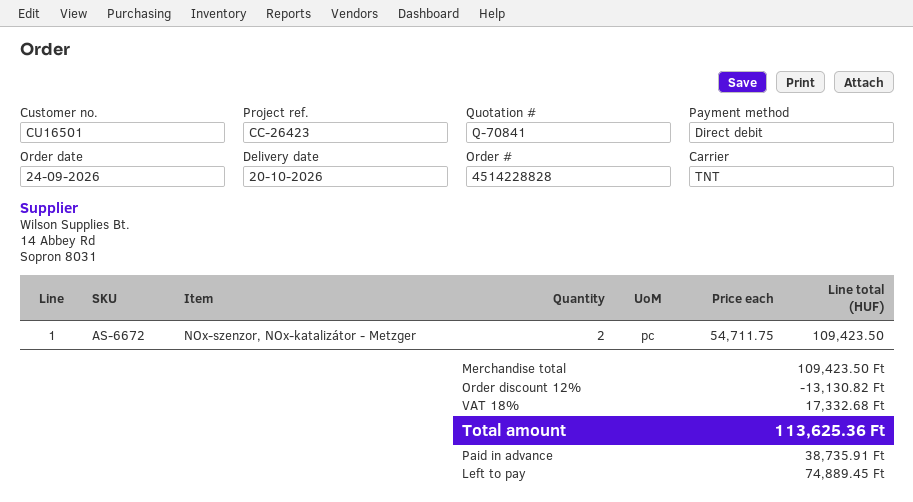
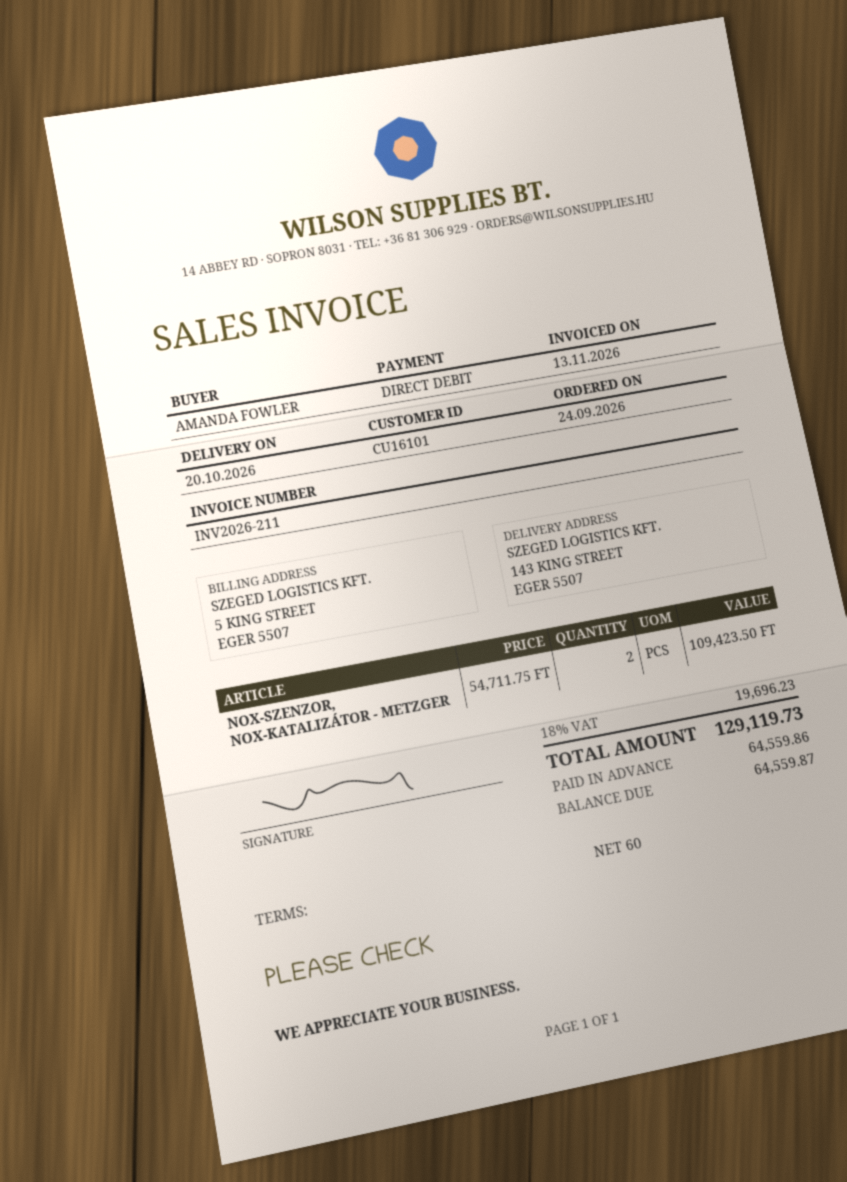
customer number: CU16501 -> CU16101
discount: 12% = 13130.82 -> none
tax: 18% = 17332.68 -> 18% = 19696.23
total: 113625.36 -> 129119.73
deposit: 38735.91 -> 64559.86
balance: 74889.45 -> 64559.87

